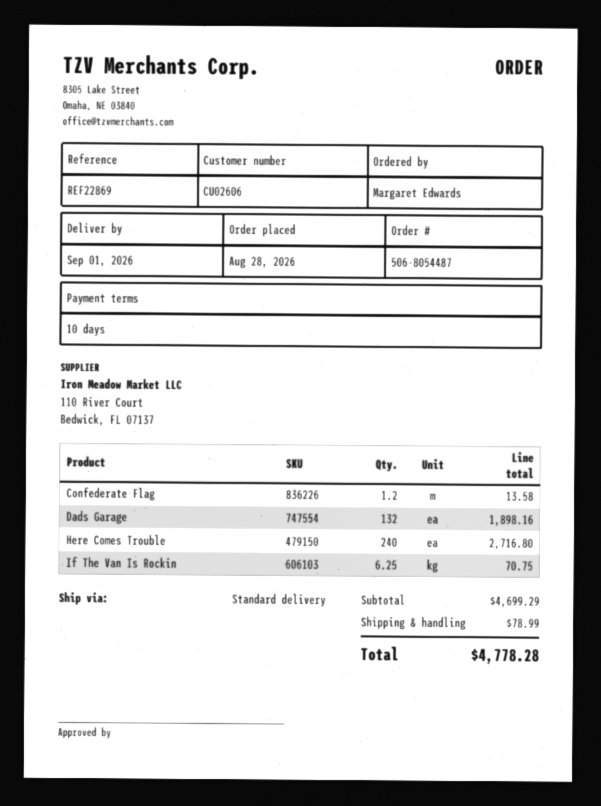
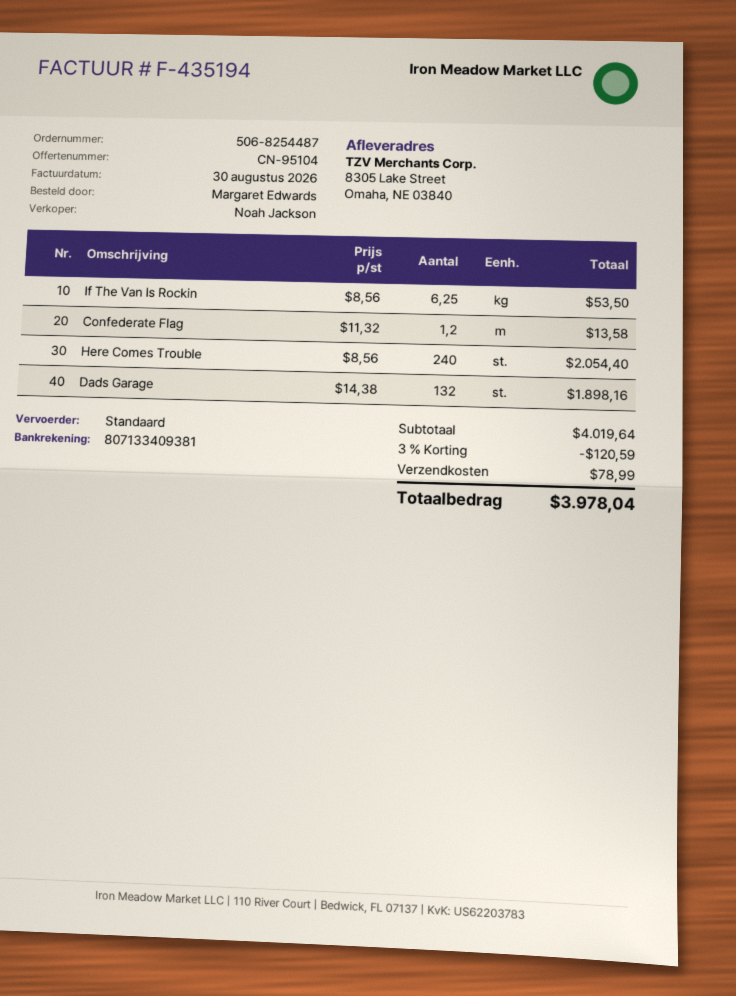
order number: 506-8054487 -> 506-8254487
Here Comes Trouble: 240 for 2716.80 -> 240 for 2054.40
If The Van Is Rockin: 6.25 for 70.75 -> 6.25 for 53.50
subtotal: 4699.29 -> 4019.64
discount: none -> 3% = 120.59
total: 4778.28 -> 3978.04

